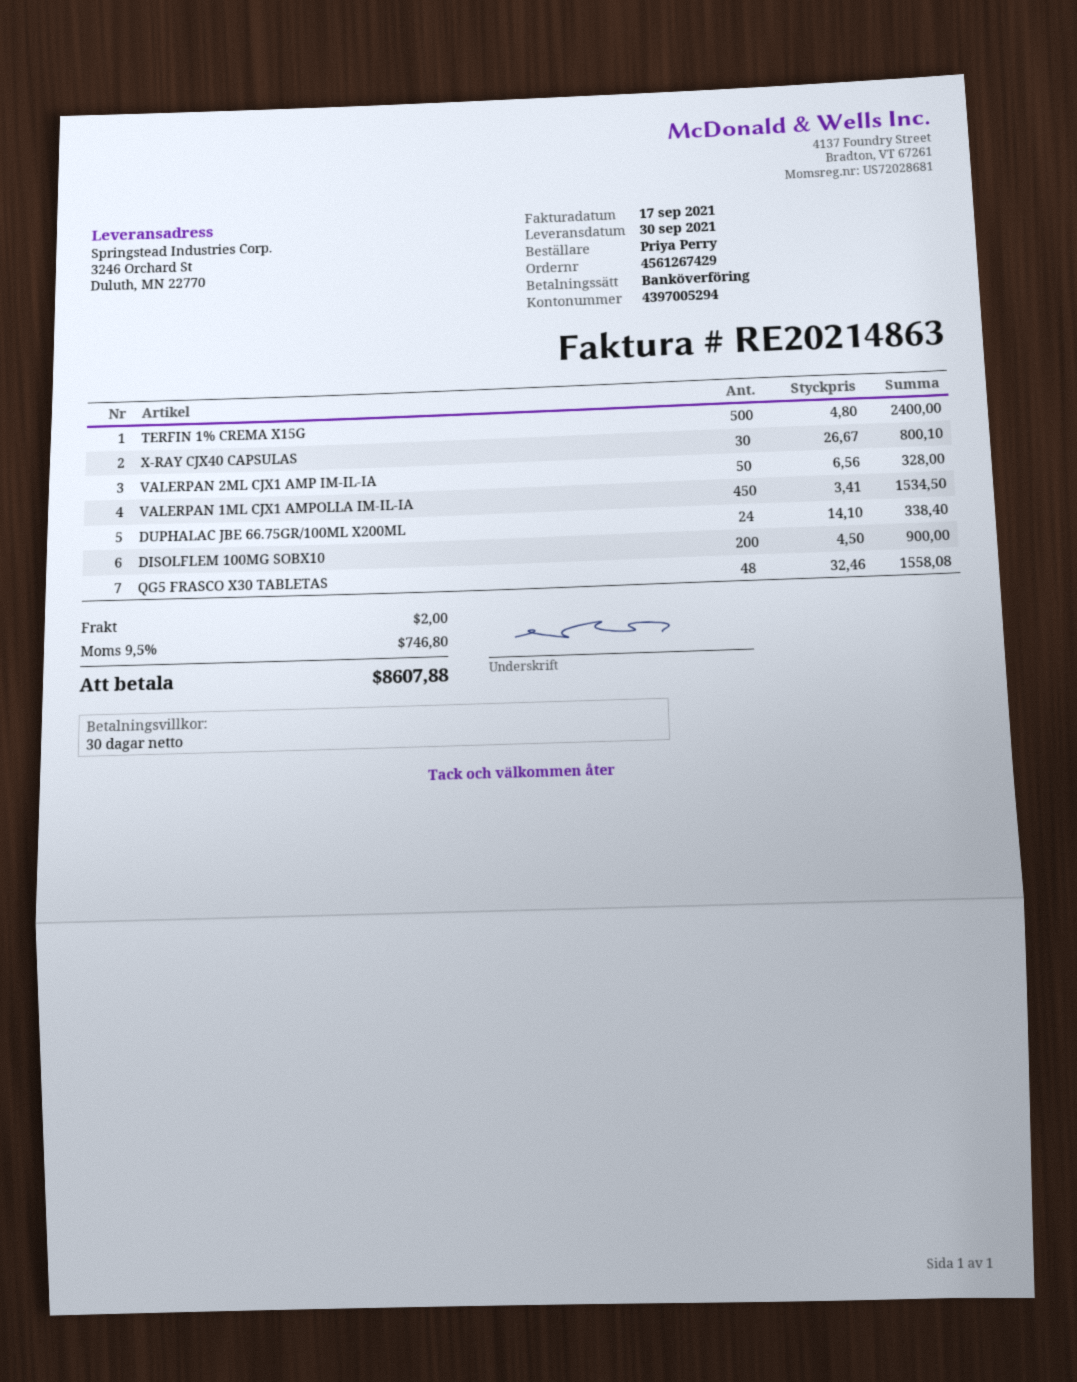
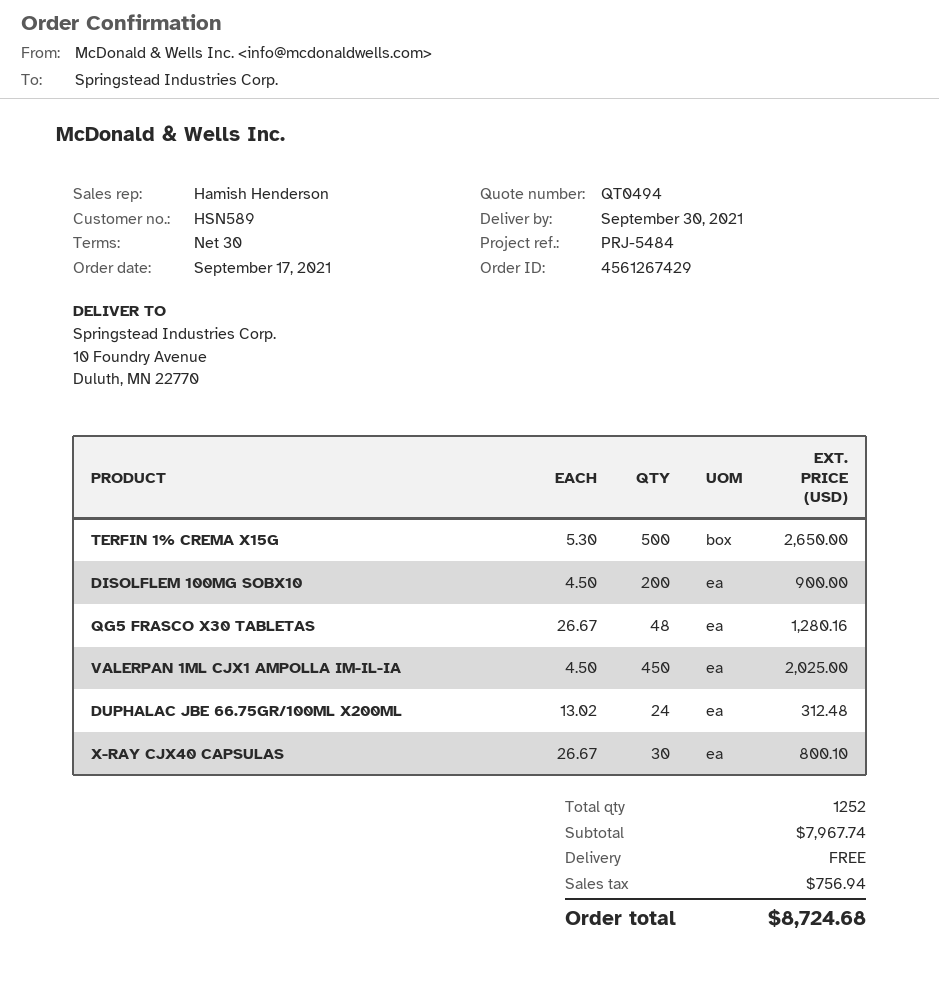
ship to: 3246 Orchard St, Duluth, MN 22770 -> 10 Foundry Avenue, Duluth, MN 22770
TERFIN 1% CREMA X15G: 500 x 4.80 = 2400.00 -> 500 x 5.30 = 2650.00
VALERPAN 2ML CJX1 AMP IM-IL-IA: 50 x 6.56 = 328.00 -> none
VALERPAN 1ML CJX1 AMPOLLA IM-IL-IA: 450 x 3.41 = 1534.50 -> 450 x 4.50 = 2025.00
DUPHALAC JBE 66.75GR/100ML X200ML: 24 x 14.10 = 338.40 -> 24 x 13.02 = 312.48
QG5 FRASCO X30 TABLETAS: 48 x 32.46 = 1558.08 -> 48 x 26.67 = 1280.16
shipping: 2.00 -> 0.00
tax: 746.80 -> 756.94
total: 8607.88 -> 8724.68

